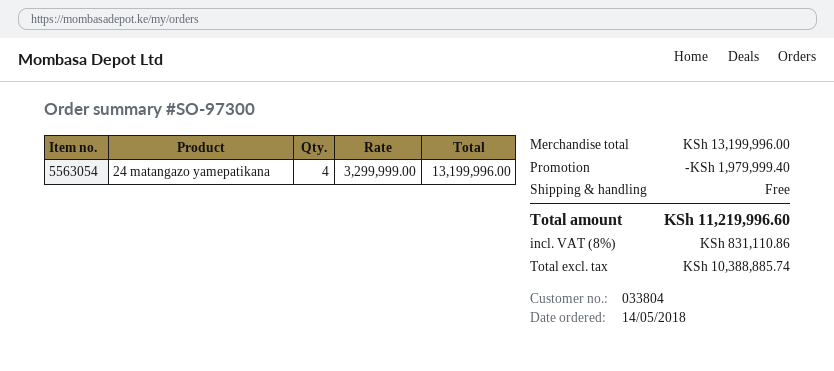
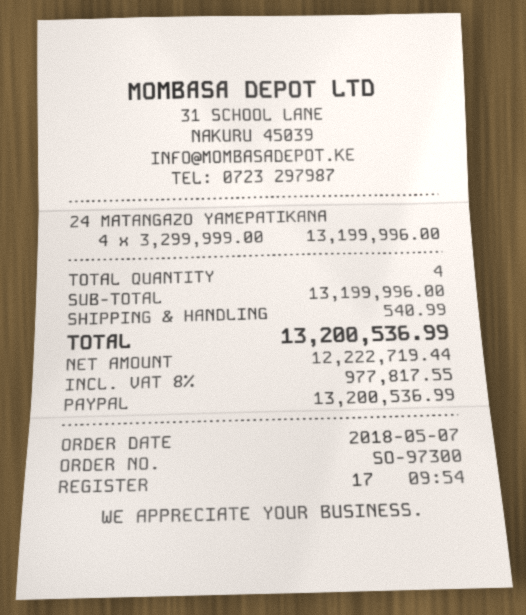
order date: 2018-05-14 -> 2018-05-07
discount: 1979999.40 -> none
shipping: 0.00 -> 540.99
net: 10388885.74 -> 12222719.44
tax: 8% = 831110.86 -> 8% = 977817.55
total: 11219996.60 -> 13200536.99

